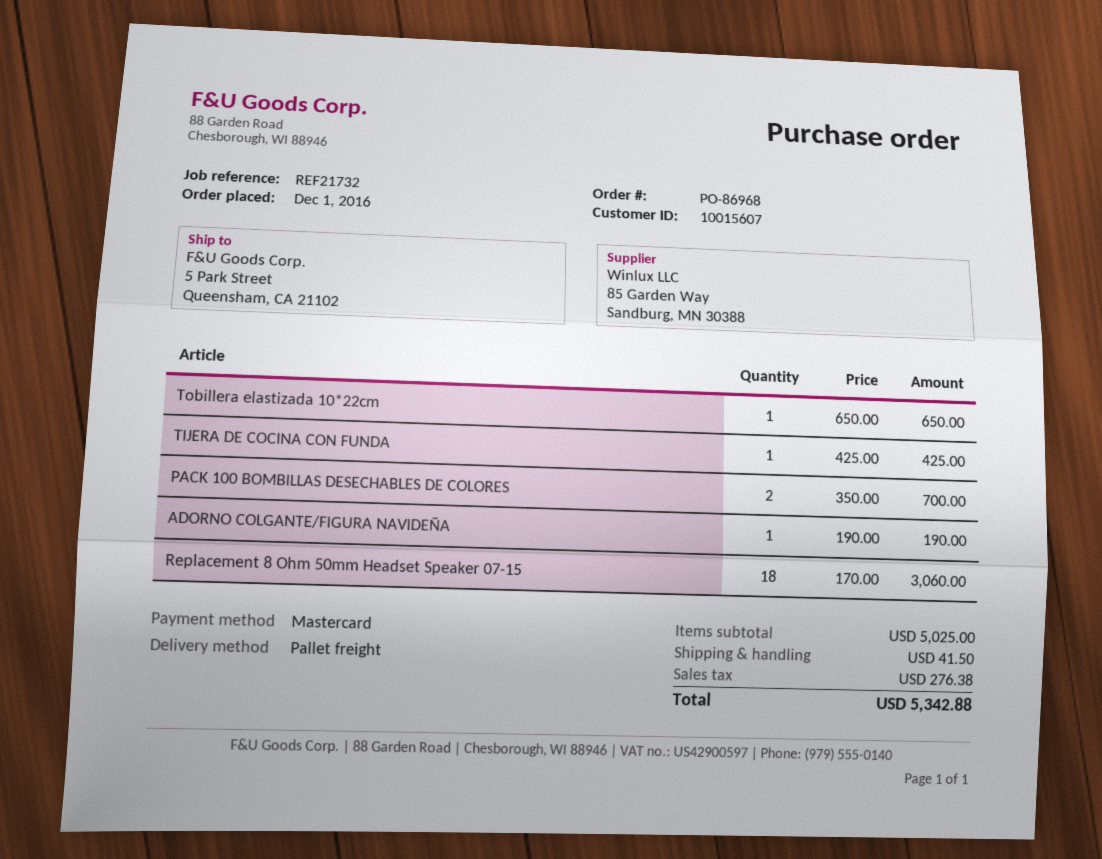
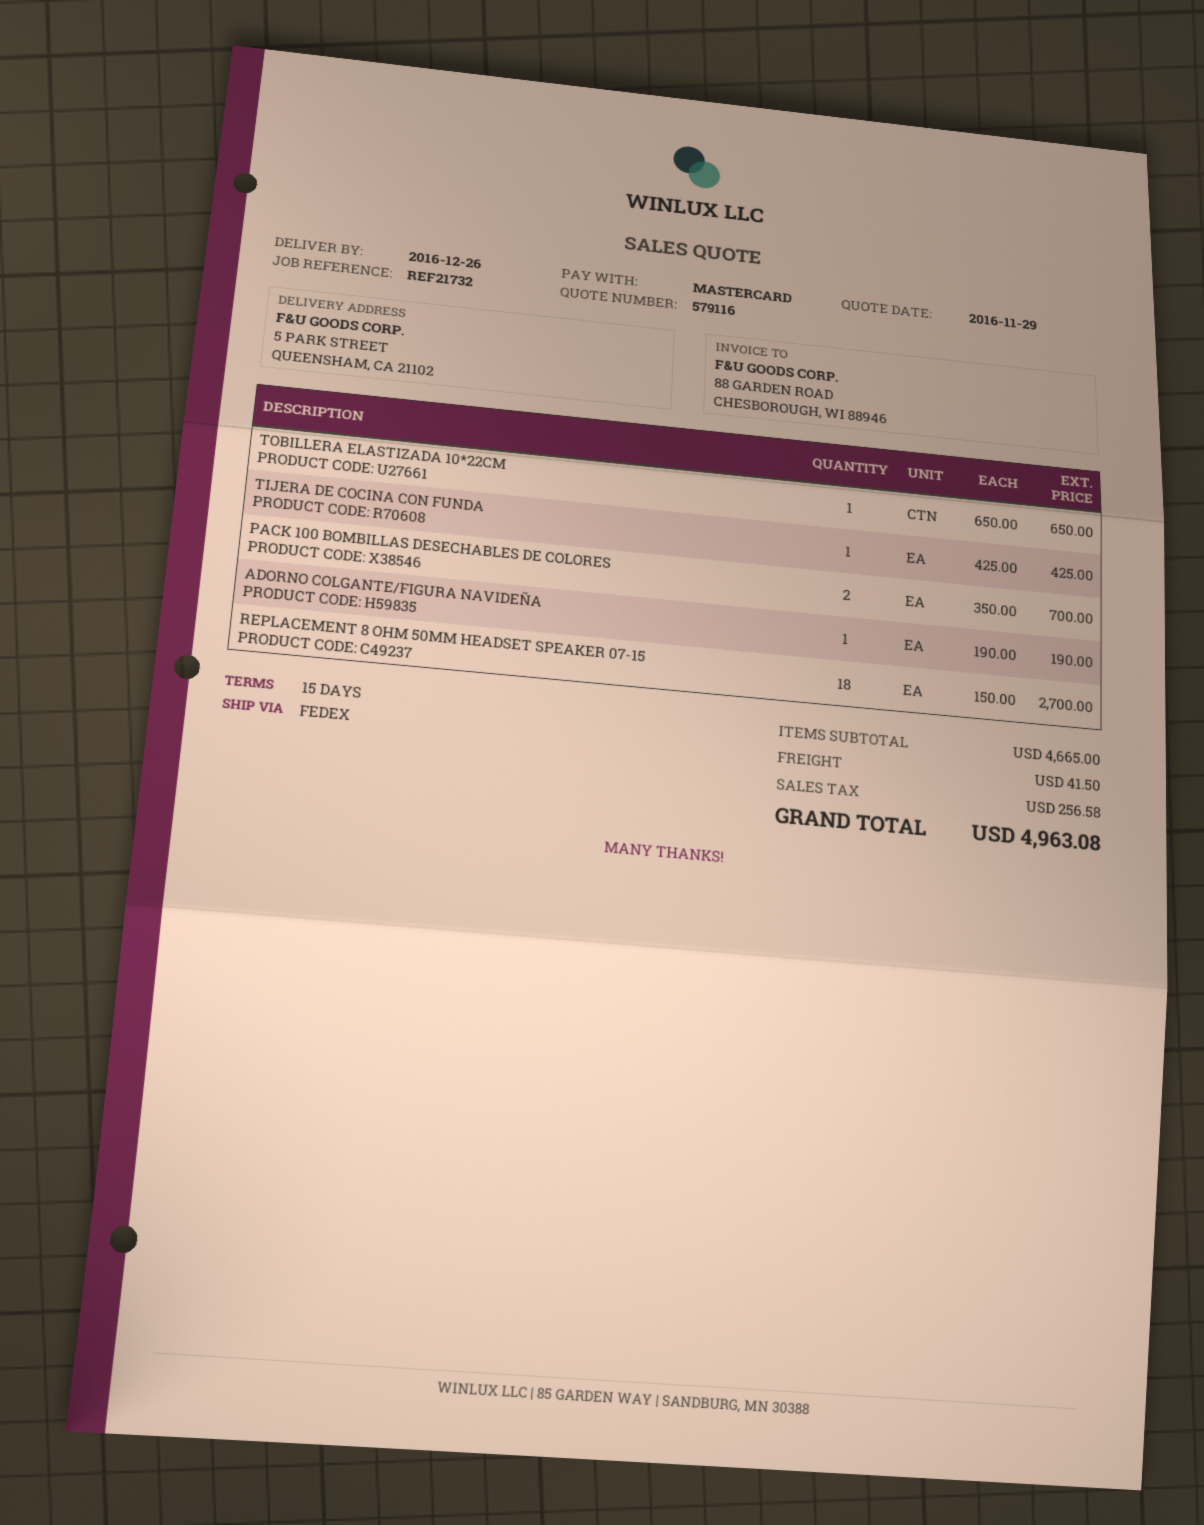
shipping method: pallet freight -> FedEx
Replacement 8 Ohm 50mm Headset Speaker 07-15: 18 x 170.00 = 3060.00 -> 18 x 150.00 = 2700.00
subtotal: 5025.00 -> 4665.00
tax: 276.38 -> 256.58
total: 5342.88 -> 4963.08

